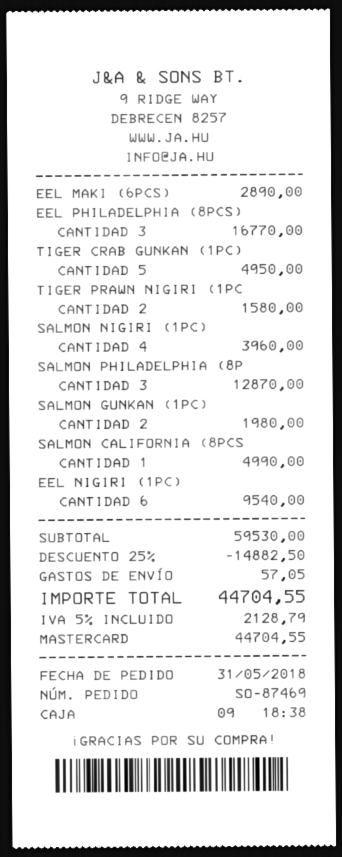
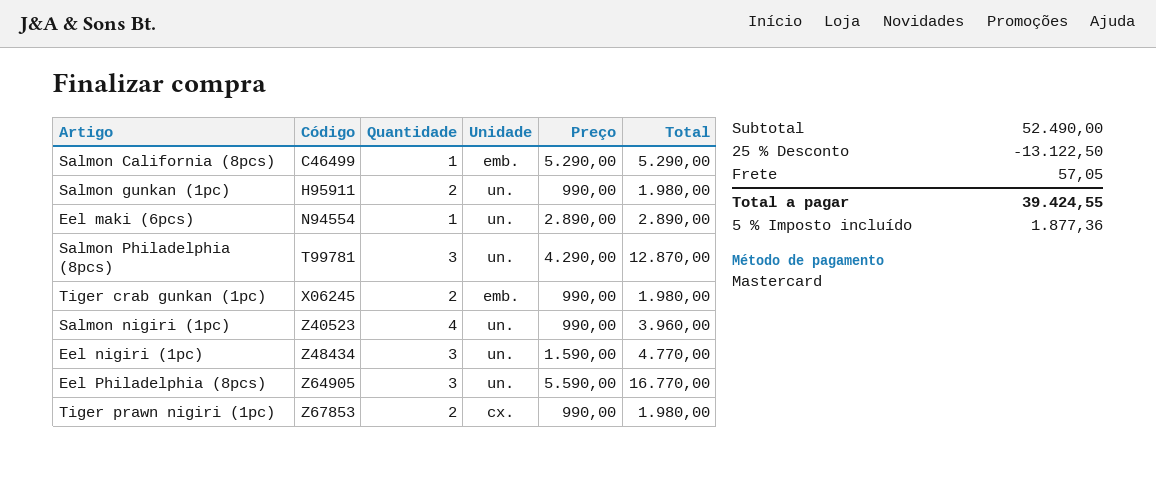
TIGER CRAB GUNKAN (1PC): 5 for 4950.00 -> 2 for 1980.00
TIGER PRAWN NIGIRI (1PC: 2 for 1580.00 -> 2 for 1980.00
SALMON CALIFORNIA (8PCS: 1 for 4990.00 -> 1 for 5290.00
EEL NIGIRI (1PC): 6 for 9540.00 -> 3 for 4770.00
subtotal: 59530.00 -> 52490.00
discount: 25% = 14882.50 -> 25% = 13122.50
tax: 5% = 2128.79 -> 5% = 1877.36
total: 44704.55 -> 39424.55

